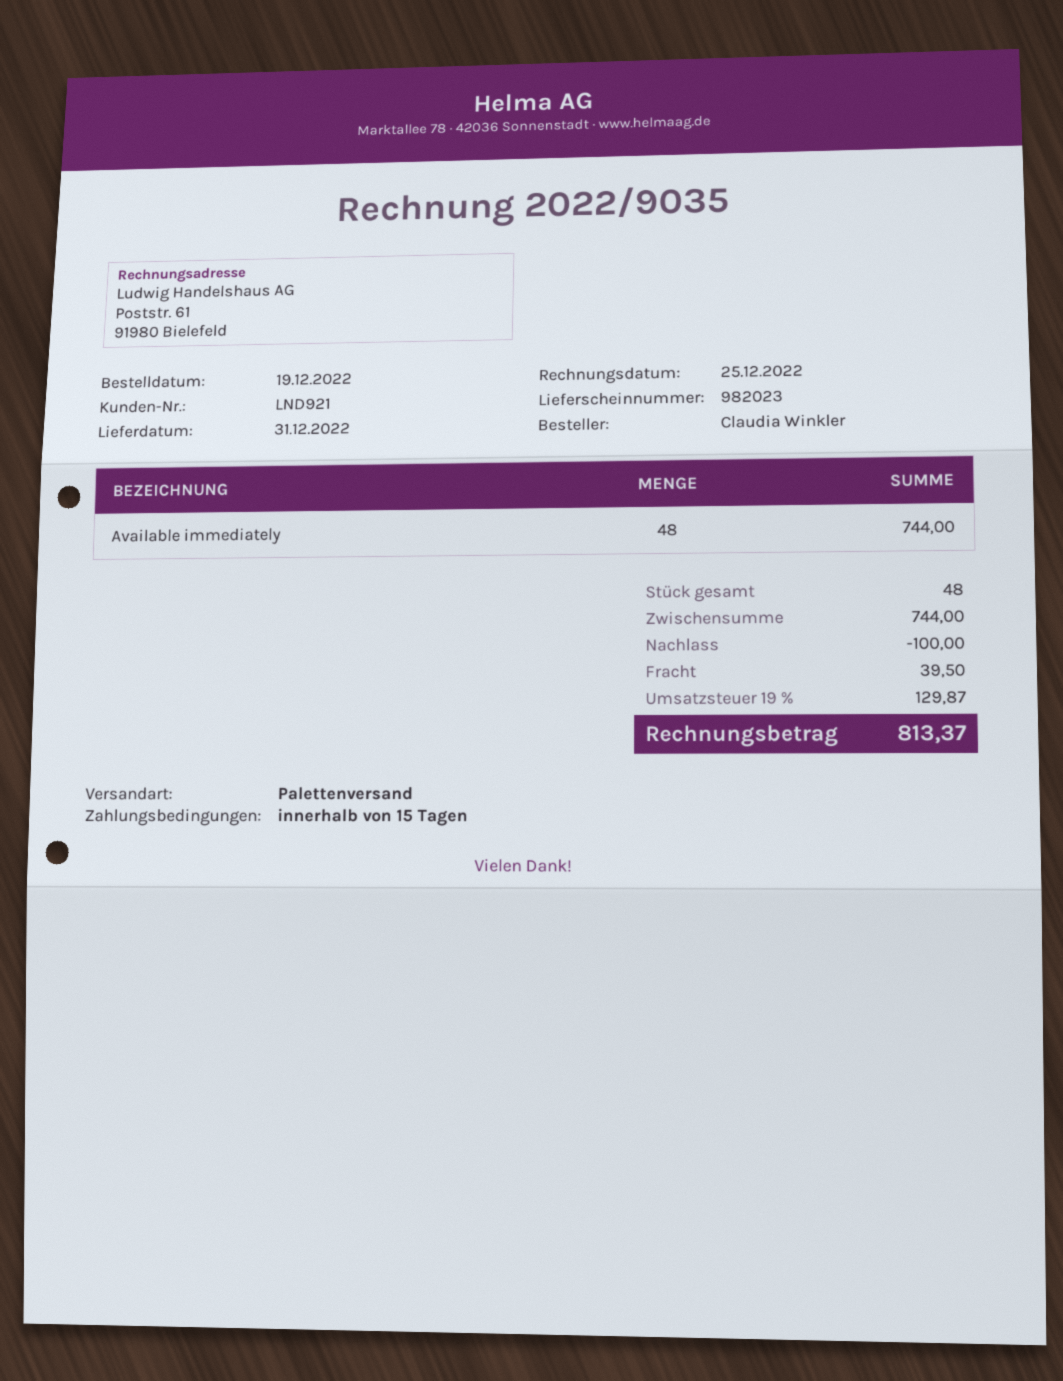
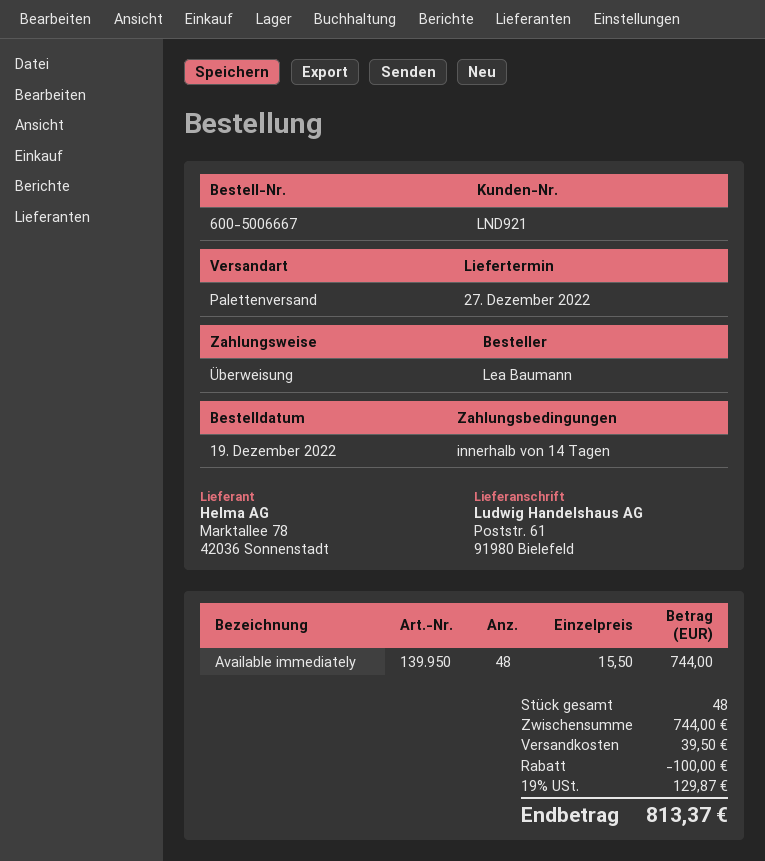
delivery date: 2022-12-31 -> 2022-12-27
payment terms: 15 days -> 14 days
ordered by: Claudia Winkler -> Lea Baumann

